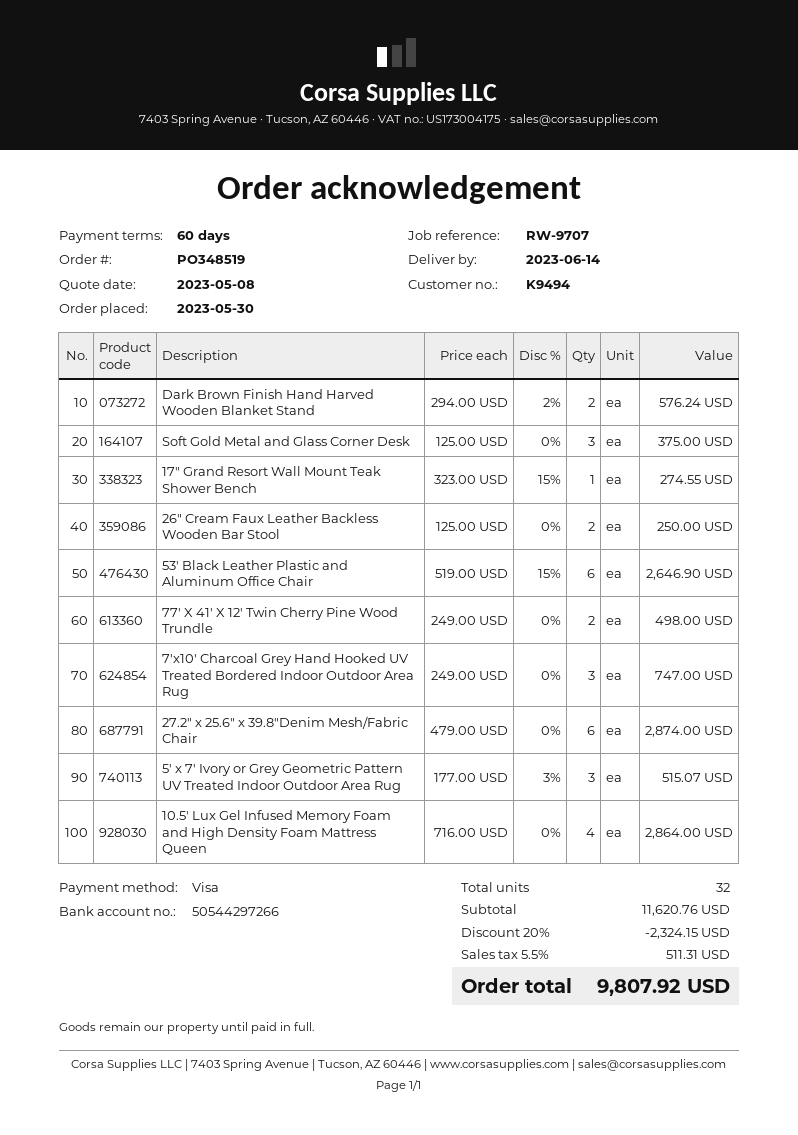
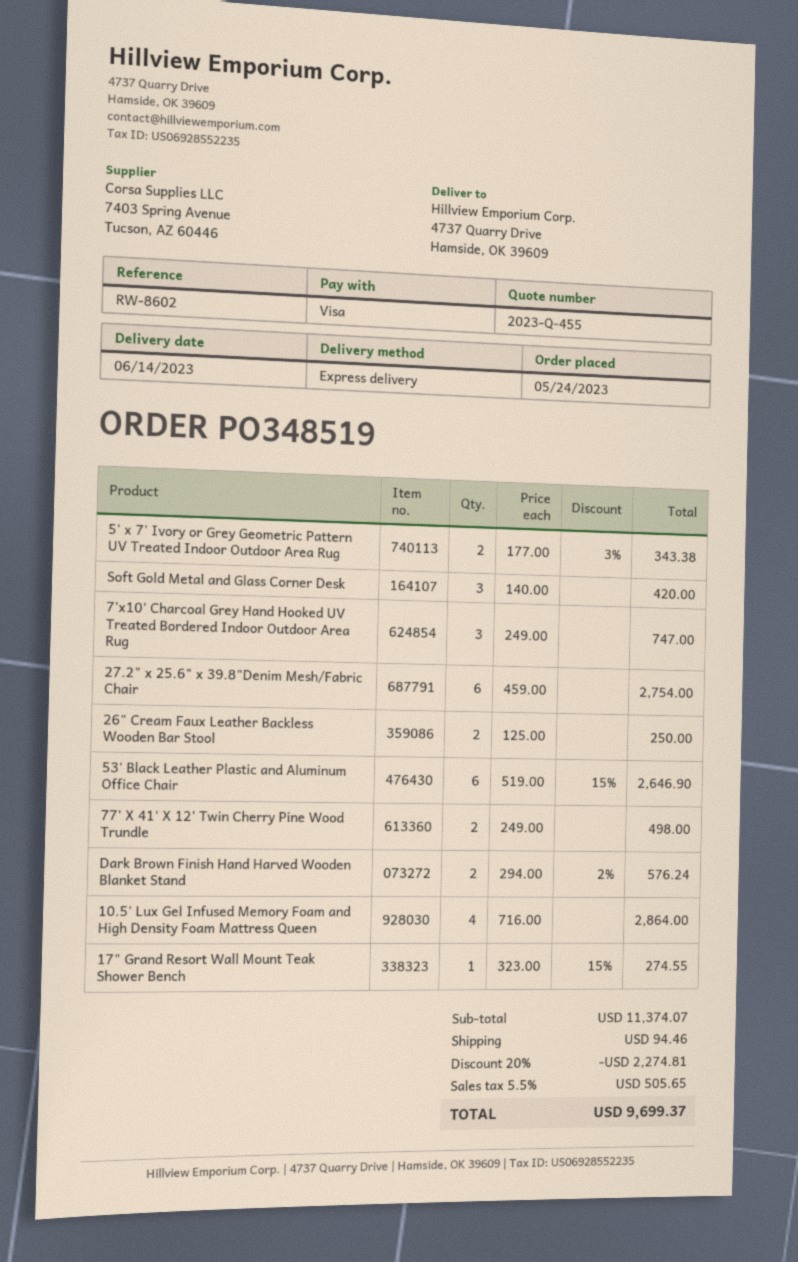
order date: 2023-05-30 -> 2023-05-24
reference: RW-9707 -> RW-8602
Soft Gold Metal and Glass Corner Desk: 3 x 125.00 = 375.00 -> 3 x 140.00 = 420.00
27.2" x 25.6" x 39.8"Denim Mesh/Fabric Chair: 6 x 479.00 = 2874.00 -> 6 x 459.00 = 2754.00
5' x 7' Ivory or Grey Geometric Pattern UV Treated Indoor Outdoor Area Rug: 3 x 177.00 - 3% = 515.07 -> 2 x 177.00 - 3% = 343.38
subtotal: 11620.76 -> 11374.07
discount: 20% = 2324.15 -> 20% = 2274.81
shipping: none -> 94.46
tax: 5.5% = 511.31 -> 5.5% = 505.65
total: 9807.92 -> 9699.37

